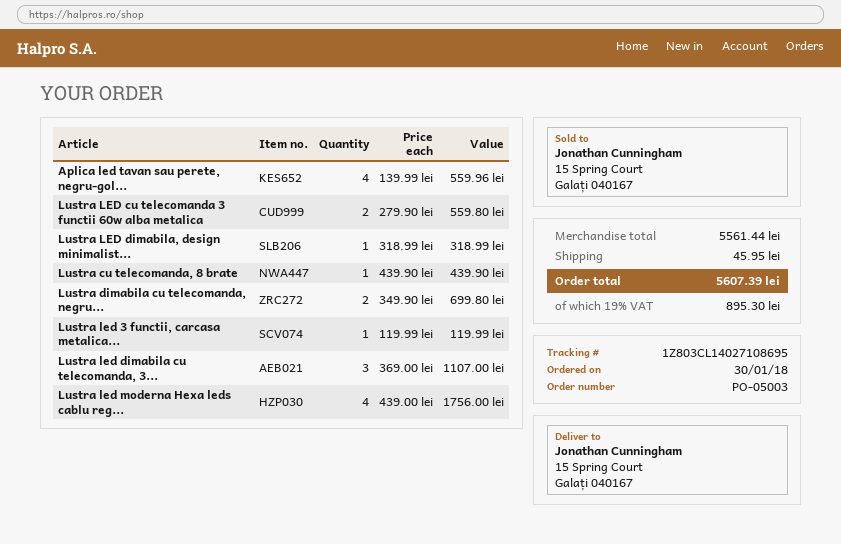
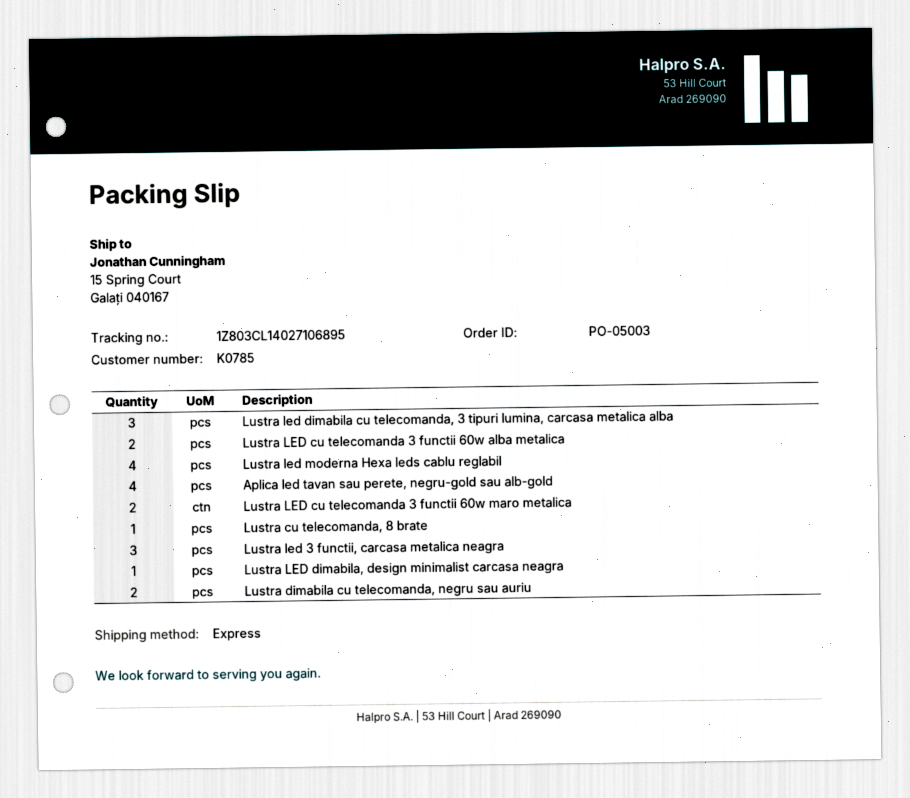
tracking number: 1Z803CL14027108695 -> 1Z803CL14027106895
Lustra led 3 functii, carcasa metalica...: 1 -> 3
Lustra LED cu telecomanda 3 functii 60w maro metalica: none -> 2

